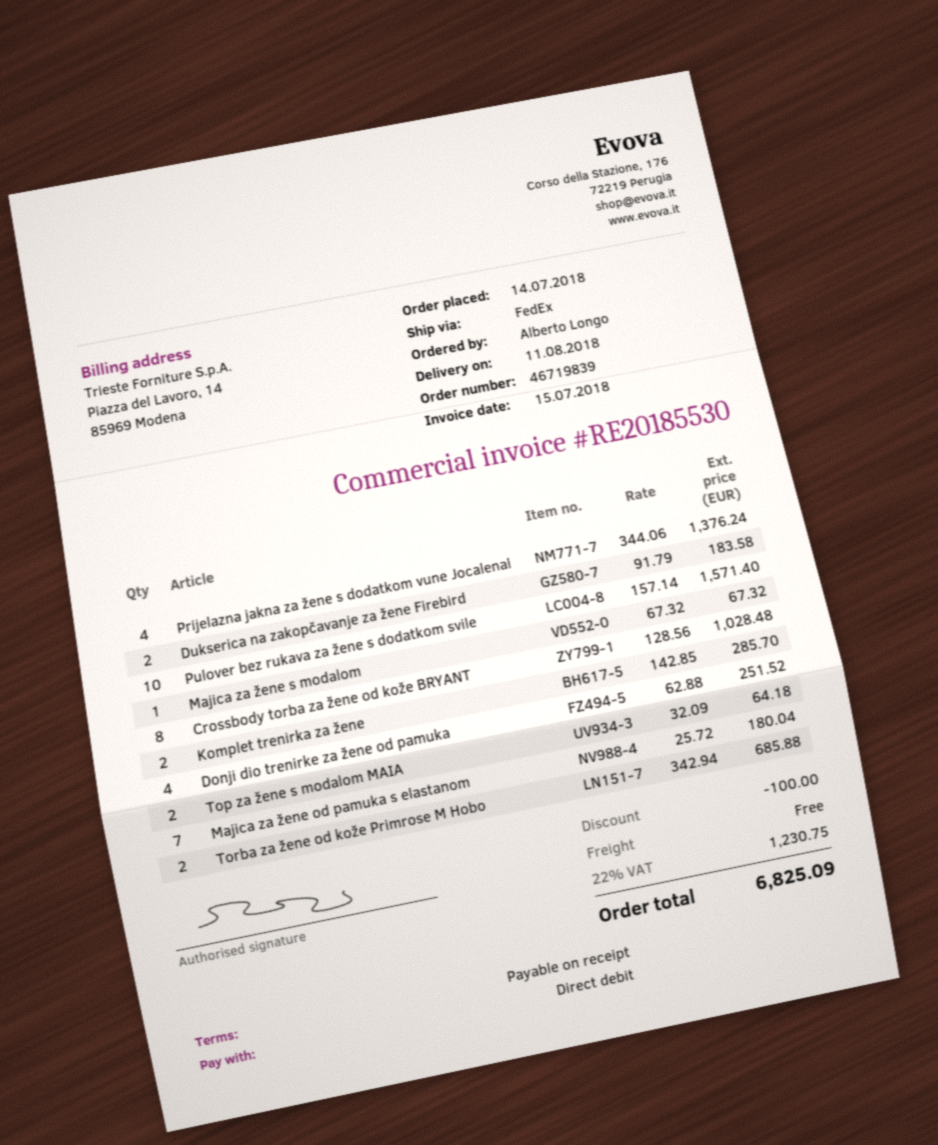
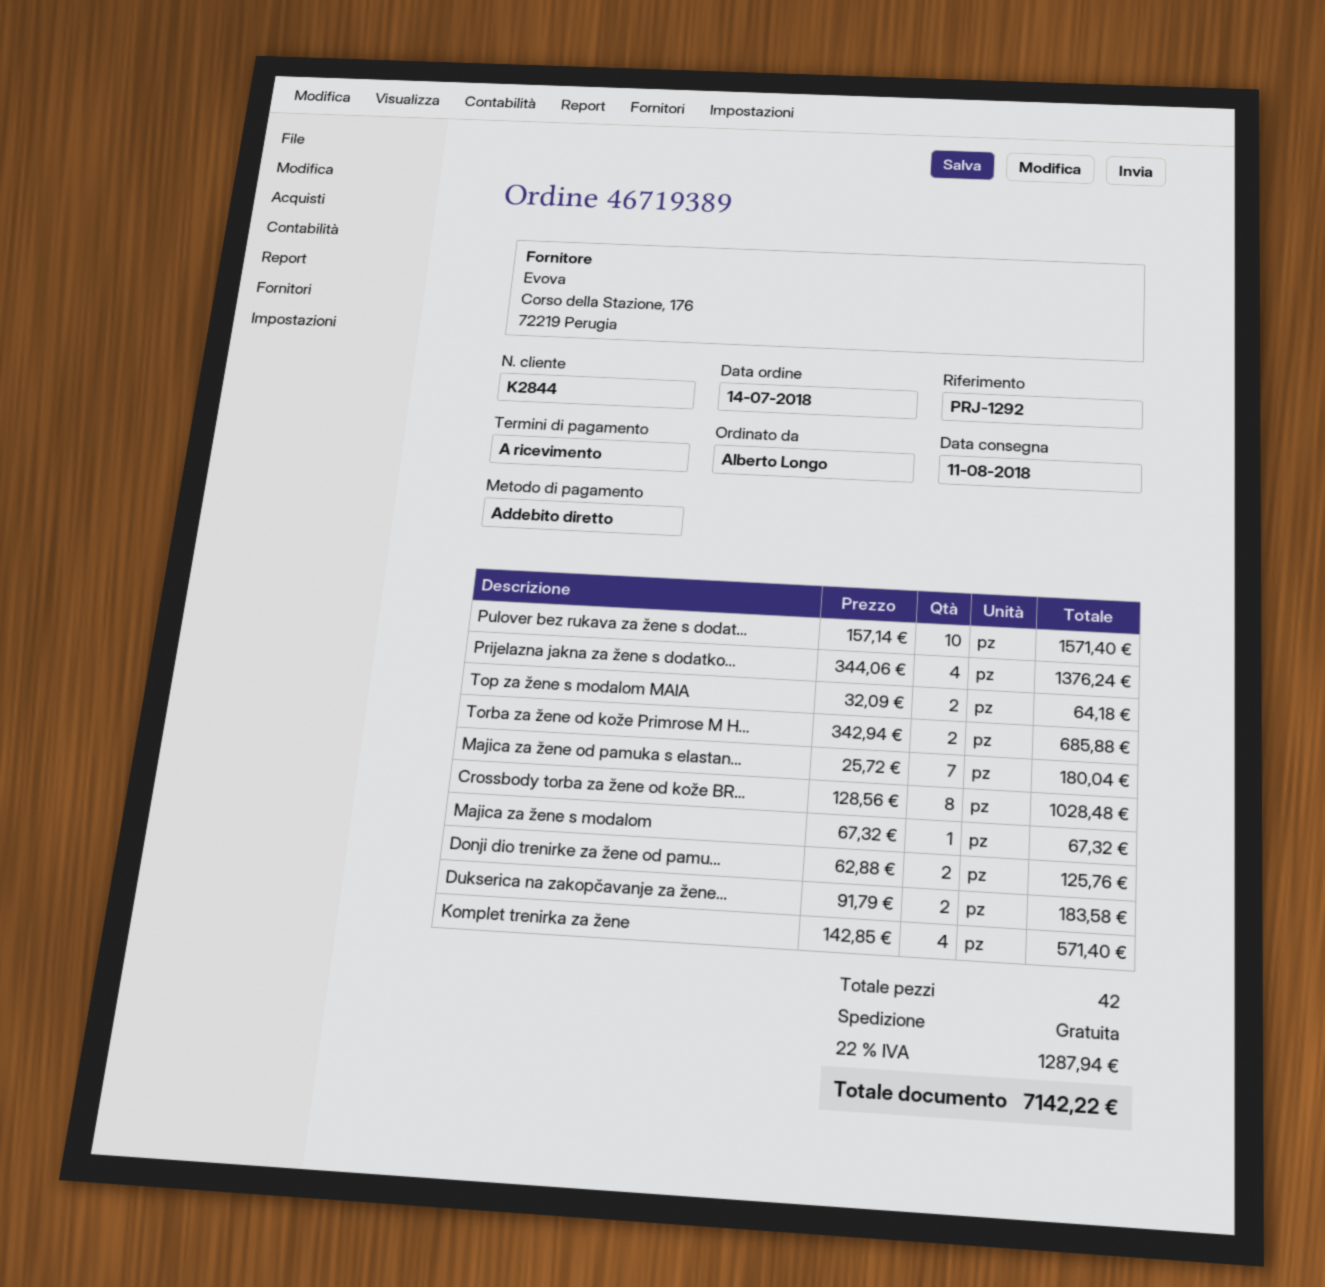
order number: 46719839 -> 46719389
Komplet trenirka za žene: 2 x 142.85 = 285.70 -> 4 x 142.85 = 571.40
Donji dio trenirke za žene od pamuka: 4 x 62.88 = 251.52 -> 2 x 62.88 = 125.76
discount: 100.00 -> none
tax: 22% = 1230.75 -> 22% = 1287.94
total: 6825.09 -> 7142.22

